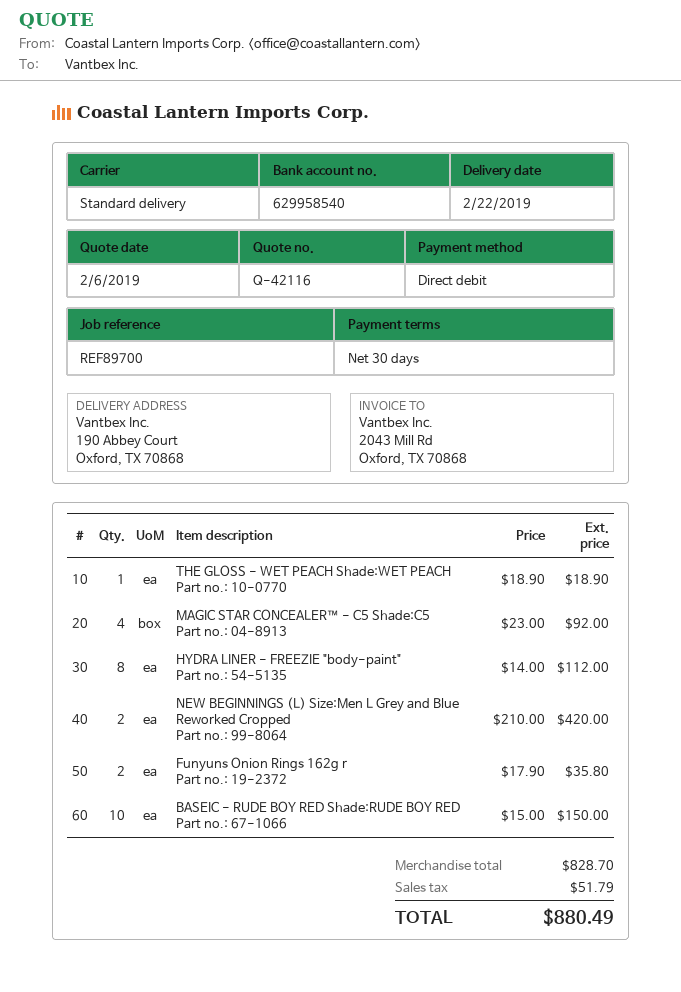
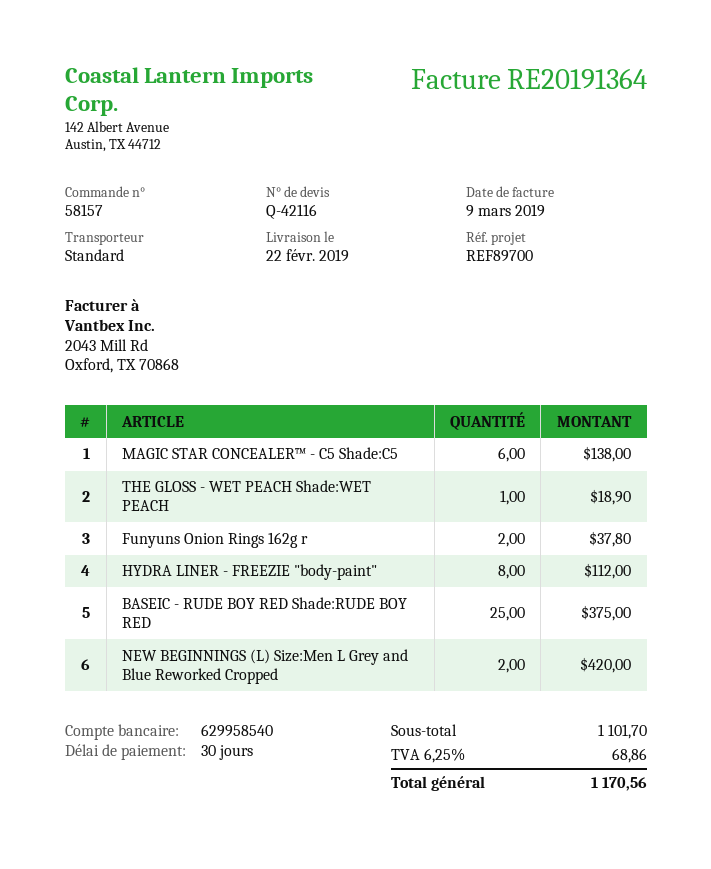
MAGIC STAR CONCEALER™ - C5 Shade:C5: 4 for 92.00 -> 6 for 138.00
Funyuns Onion Rings 162g r: 2 for 35.80 -> 2 for 37.80
BASEIC - RUDE BOY RED Shade:RUDE BOY RED: 10 for 150.00 -> 25 for 375.00
subtotal: 828.70 -> 1101.70
tax: 51.79 -> 68.86
total: 880.49 -> 1170.56

